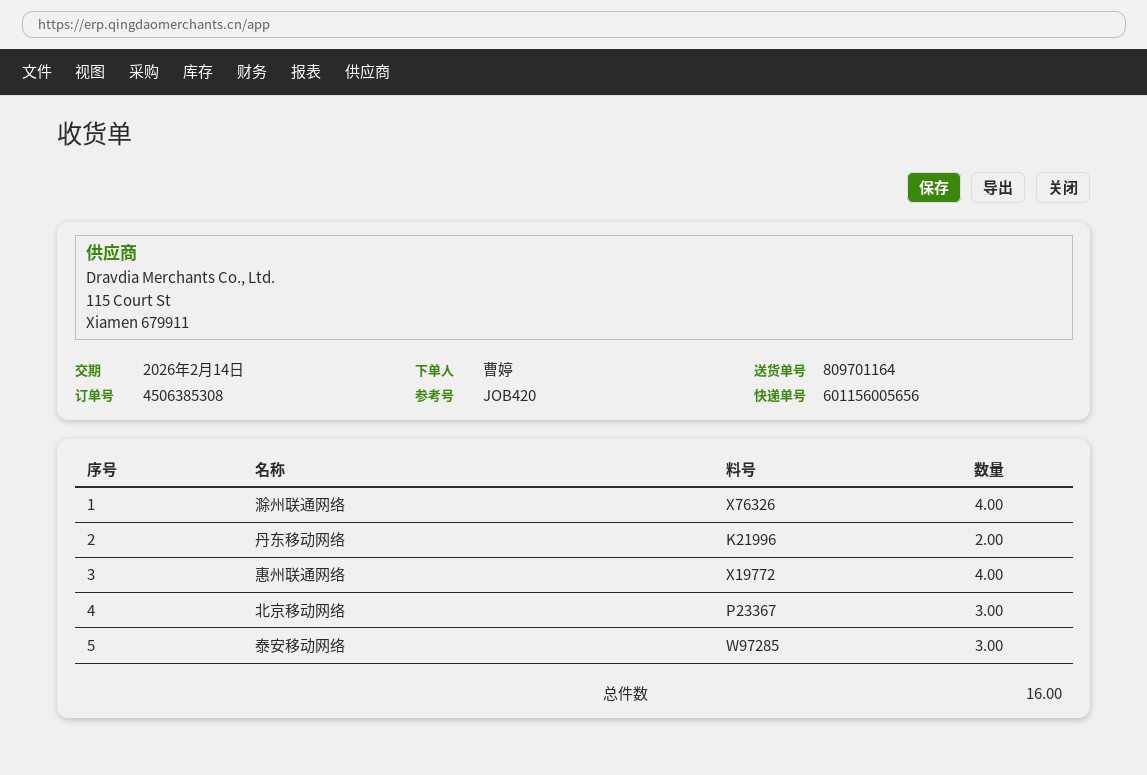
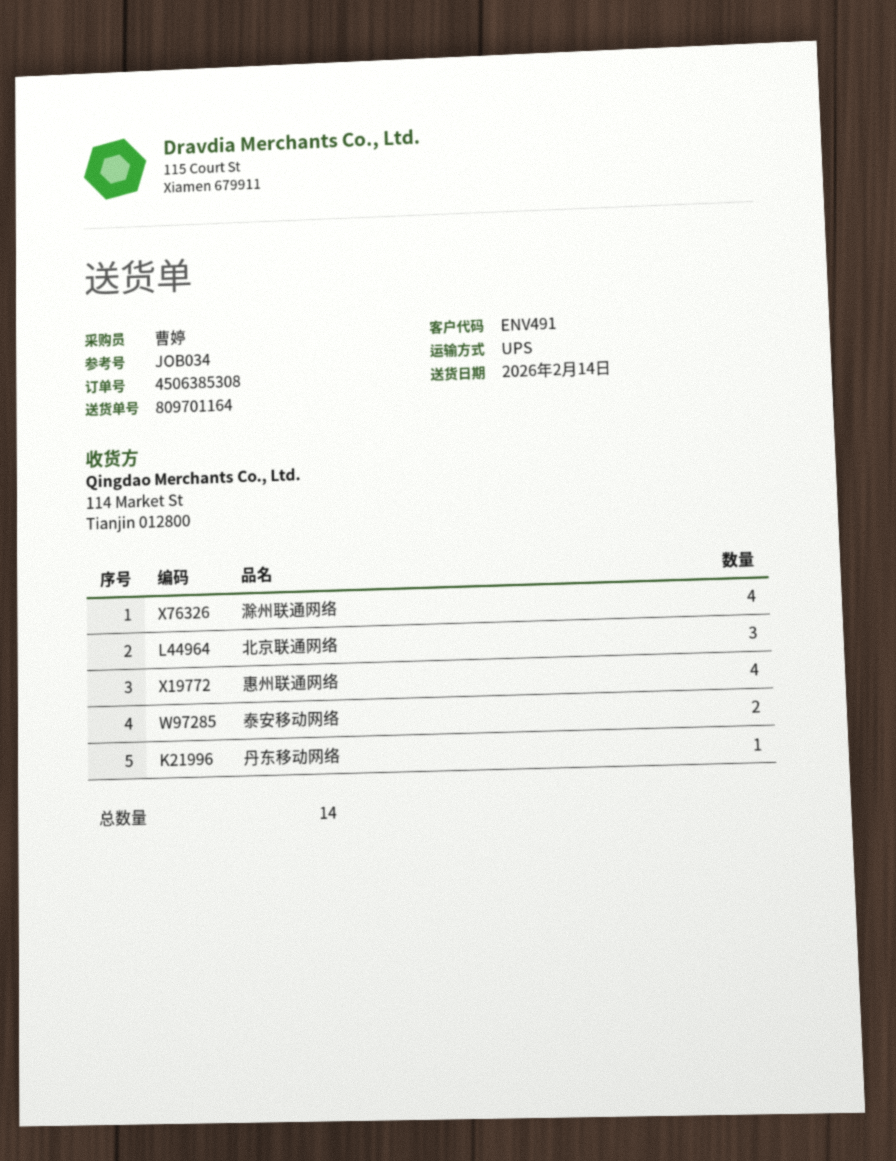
reference: JOB420 -> JOB034
丹东移动网络: 2 -> 1
北京移动网络: 3 -> none
泰安移动网络: 3 -> 2
北京联通网络: none -> 3
total quantity: 16 -> 14

